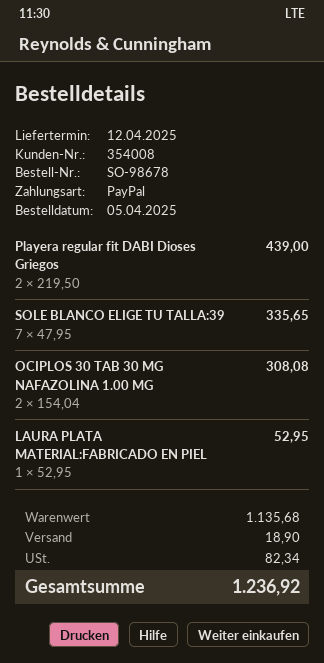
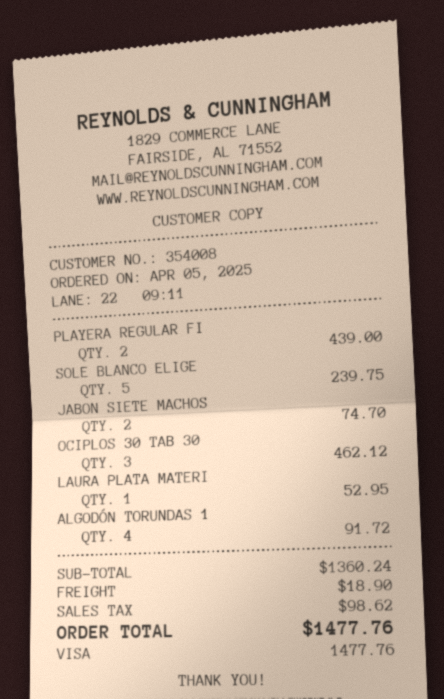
payment method: PayPal -> Visa
SOLE BLANCO ELIGE TU TALLA:39: 7 for 335.65 -> 5 for 239.75
OCIPLOS 30 TAB 30 MG NAFAZOLINA 1.00 MG: 2 for 308.08 -> 3 for 462.12
JABON SIETE MACHOS: none -> 2 for 74.70
ALGODÓN TORUNDAS 1: none -> 4 for 91.72
subtotal: 1135.68 -> 1360.24
tax: 82.34 -> 98.62
total: 1236.92 -> 1477.76

